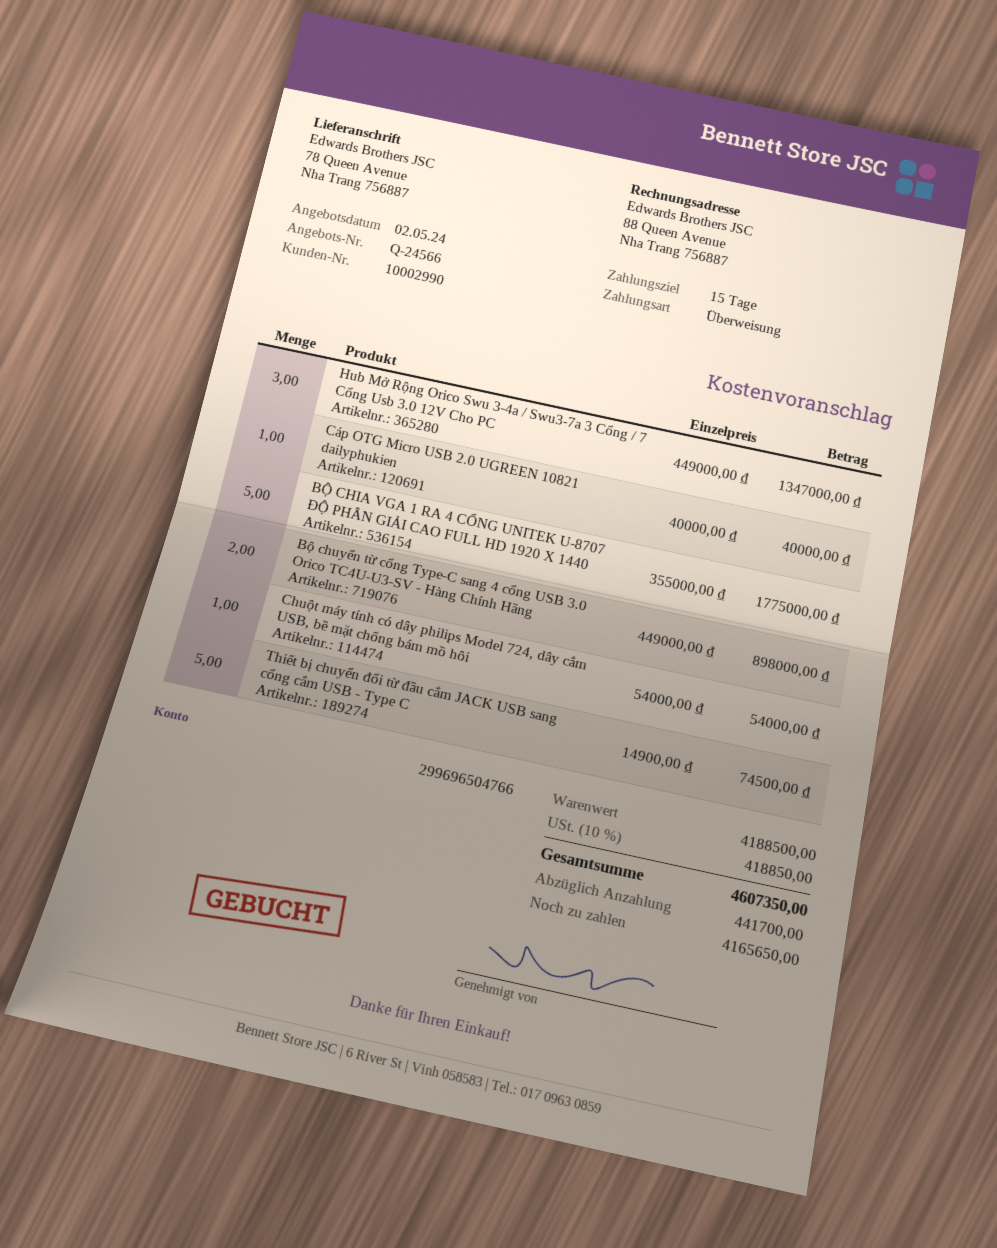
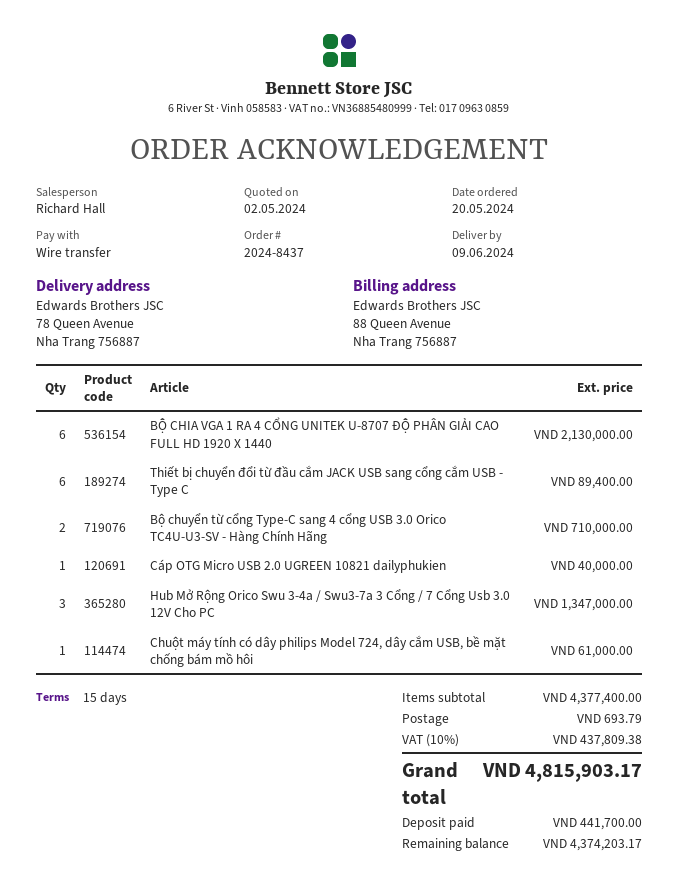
BỘ CHIA VGA 1 RA 4 CỔNG UNITEK U-8707 ĐỘ PHÂN GIẢI CAO FULL HD 1920 X 1440: 5 for 1775000.00 -> 6 for 2130000.00
Bộ chuyển từ cổng Type-C sang 4 cổng USB 3.0 Orico TC4U-U3-SV - Hàng Chính Hãng: 2 for 898000.00 -> 2 for 710000.00
Chuột máy tính có dây philips Model 724, dây cắm USB, bề mặt chống bám mồ hôi: 1 for 54000.00 -> 1 for 61000.00
Thiết bị chuyển đổi từ đầu cắm JACK USB sang cổng cắm USB - Type C: 5 for 74500.00 -> 6 for 89400.00
subtotal: 4188500.00 -> 4377400.00
shipping: none -> 693.79
tax: 10% = 418850.00 -> 10% = 437809.38
total: 4607350.00 -> 4815903.17
balance: 4165650.00 -> 4374203.17

